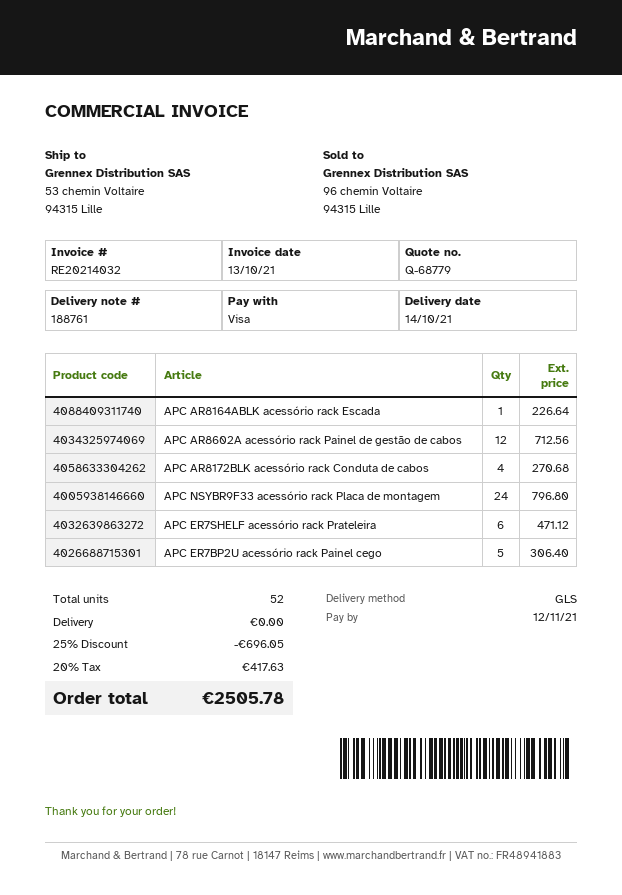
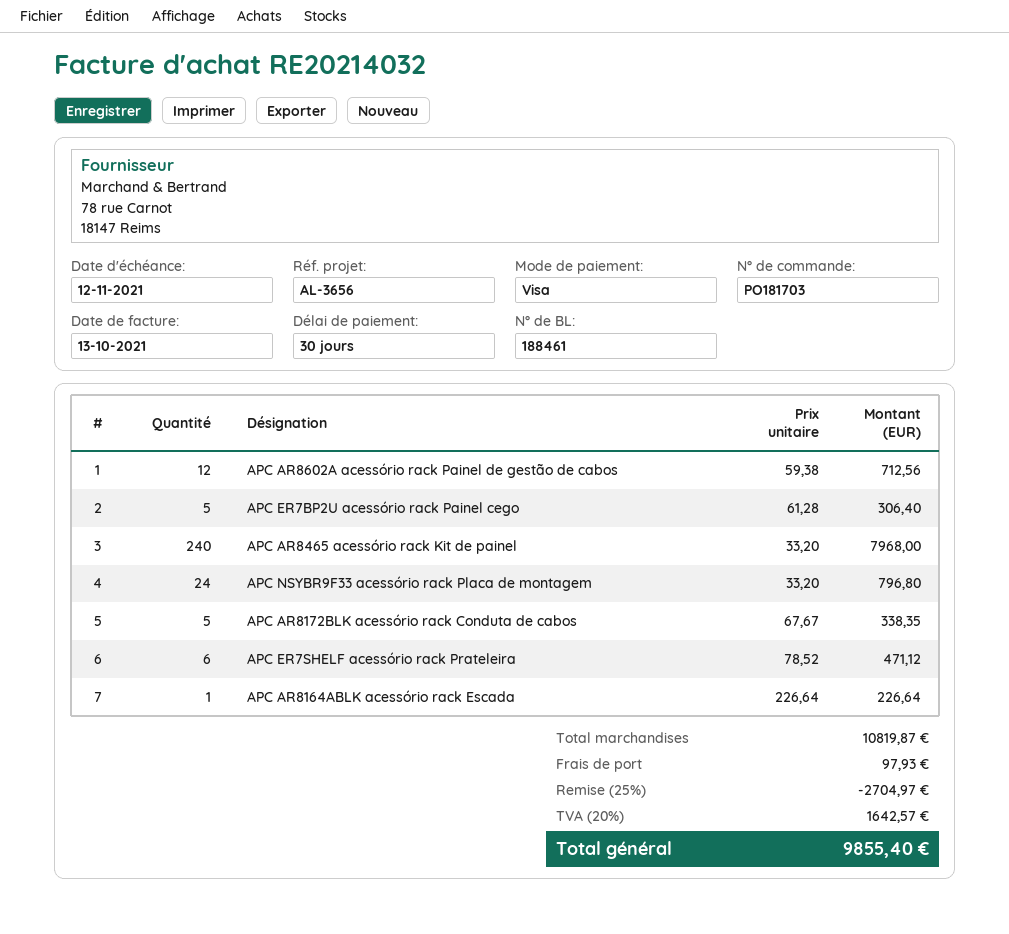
delivery note number: 188761 -> 188461
APC AR8172BLK acessório rack Conduta de cabos: 4 for 270.68 -> 5 for 338.35
APC AR8465 acessório rack Kit de painel: none -> 240 for 7968.00
discount: 25% = 696.05 -> 25% = 2704.97
shipping: 0.00 -> 97.93
tax: 20% = 417.63 -> 20% = 1642.57
total: 2505.78 -> 9855.40

